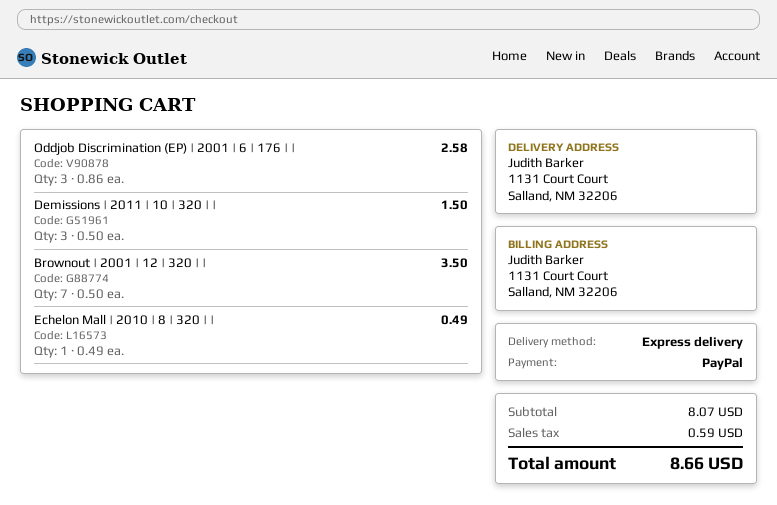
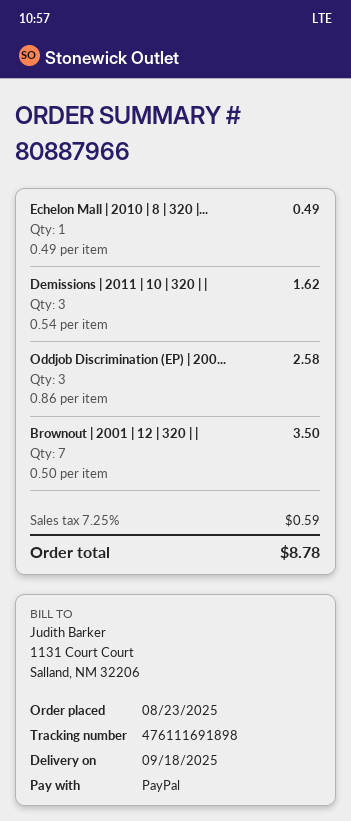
Demissions | 2011 | 10 | 320 | |: 3 x 0.50 = 1.50 -> 3 x 0.54 = 1.62
total: 8.66 -> 8.78

